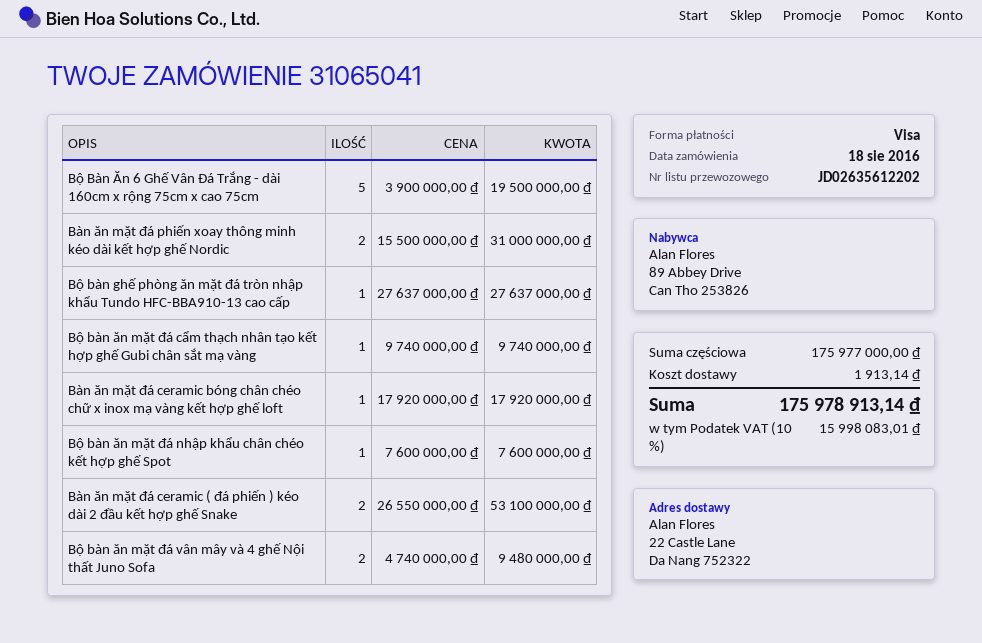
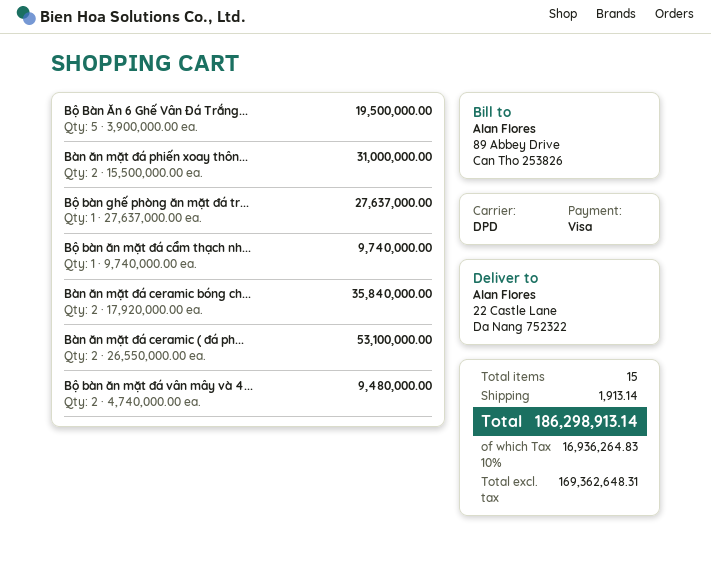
Bàn ăn mặt đá ceramic bóng chân chéo chữ x inox mạ vàng kết hợp ghế loft: 1 x 17920000.00 = 17920000.00 -> 2 x 17920000.00 = 35840000.00
Bộ bàn ăn mặt đá nhập khẩu chân chéo kết hợp ghế Spot: 1 x 7600000.00 = 7600000.00 -> none
tax: 10% = 15998083.01 -> 10% = 16936264.83
total: 175978913.14 -> 186298913.14

